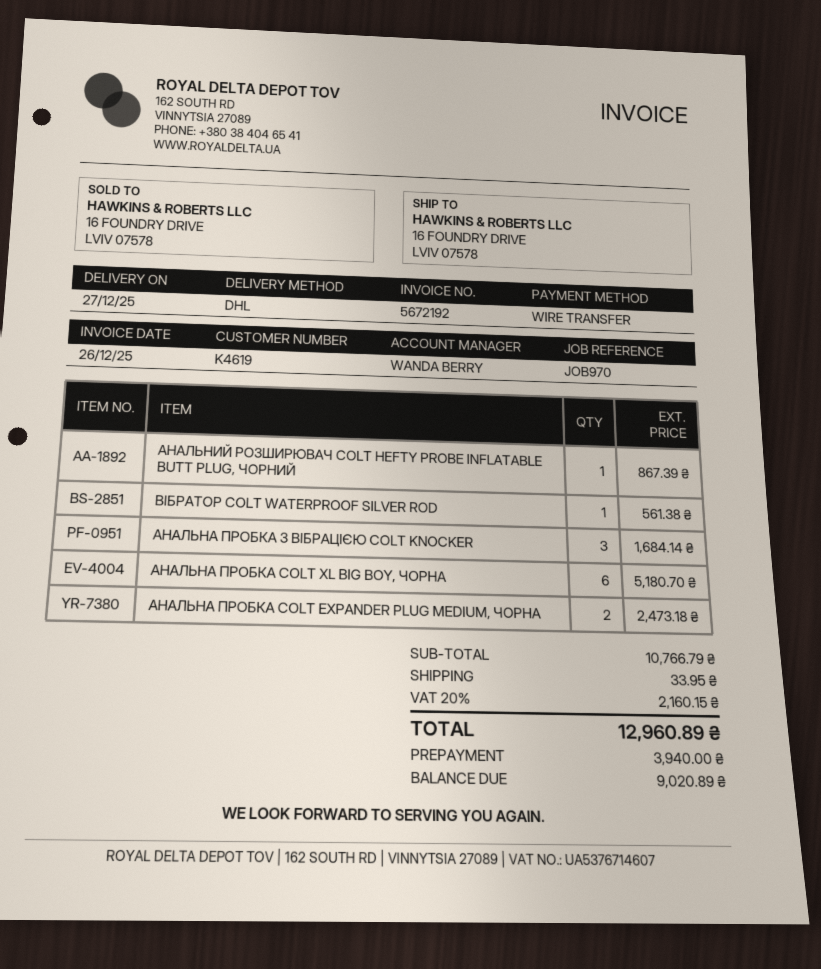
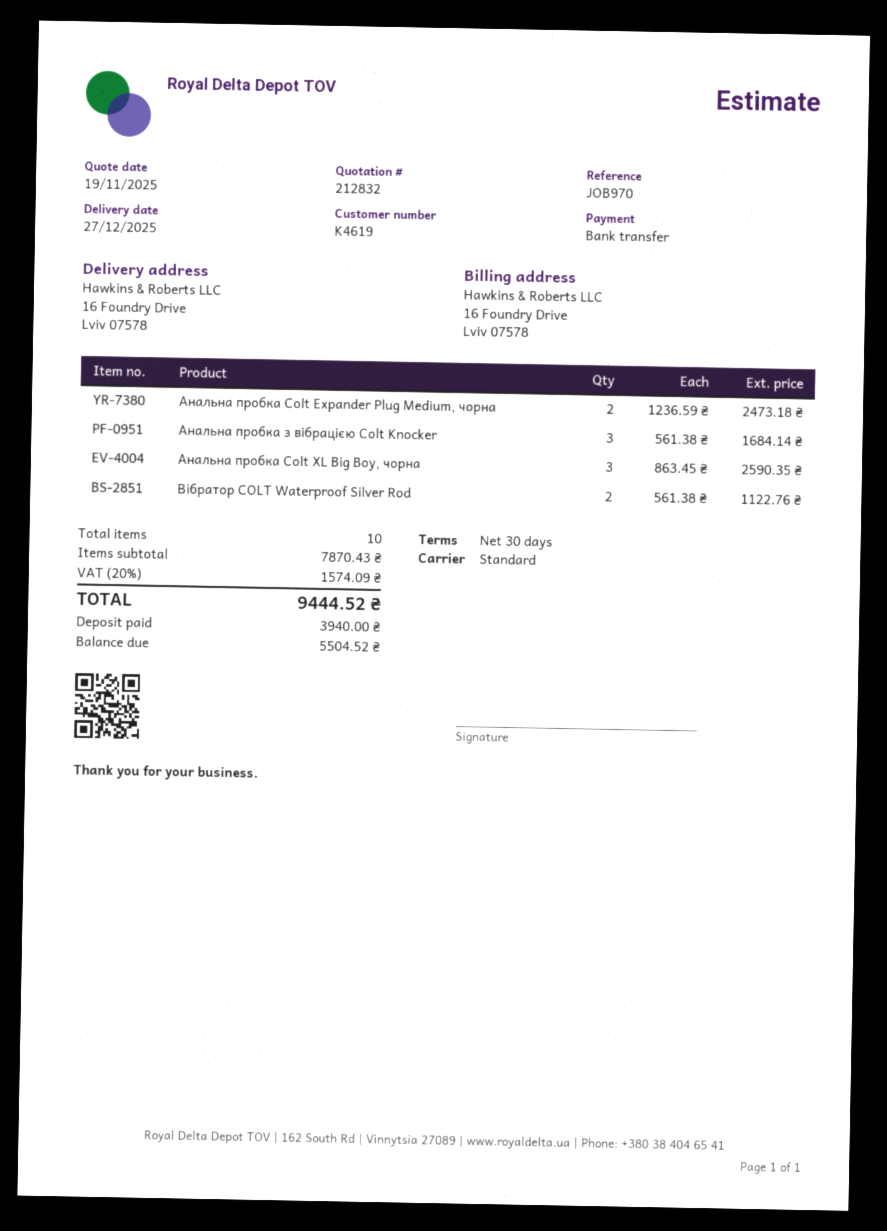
shipping method: DHL -> standard
АНАЛЬНИЙ РОЗШИРЮВАЧ COLT HEFTY PROBE INFLATABLE BUTT PLUG, ЧОРНИЙ: 1 for 867.39 -> none
ВІБРАТОР COLT WATERPROOF SILVER ROD: 1 for 561.38 -> 2 for 1122.76
АНАЛЬНА ПРОБКА COLT XL BIG BOY, ЧОРНА: 6 for 5180.70 -> 3 for 2590.35
subtotal: 10766.79 -> 7870.43
shipping: 33.95 -> none
tax: 20% = 2160.15 -> 20% = 1574.09
total: 12960.89 -> 9444.52
balance: 9020.89 -> 5504.52

